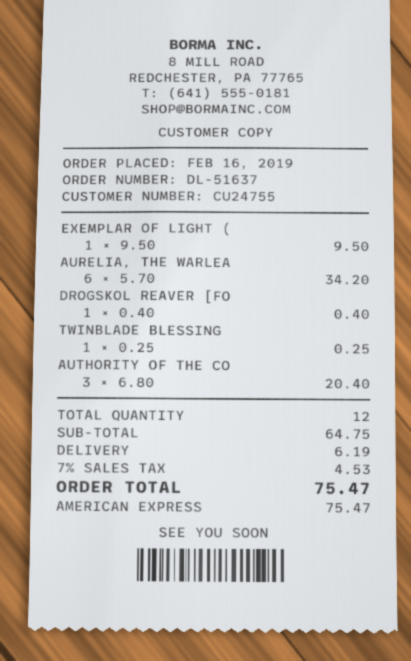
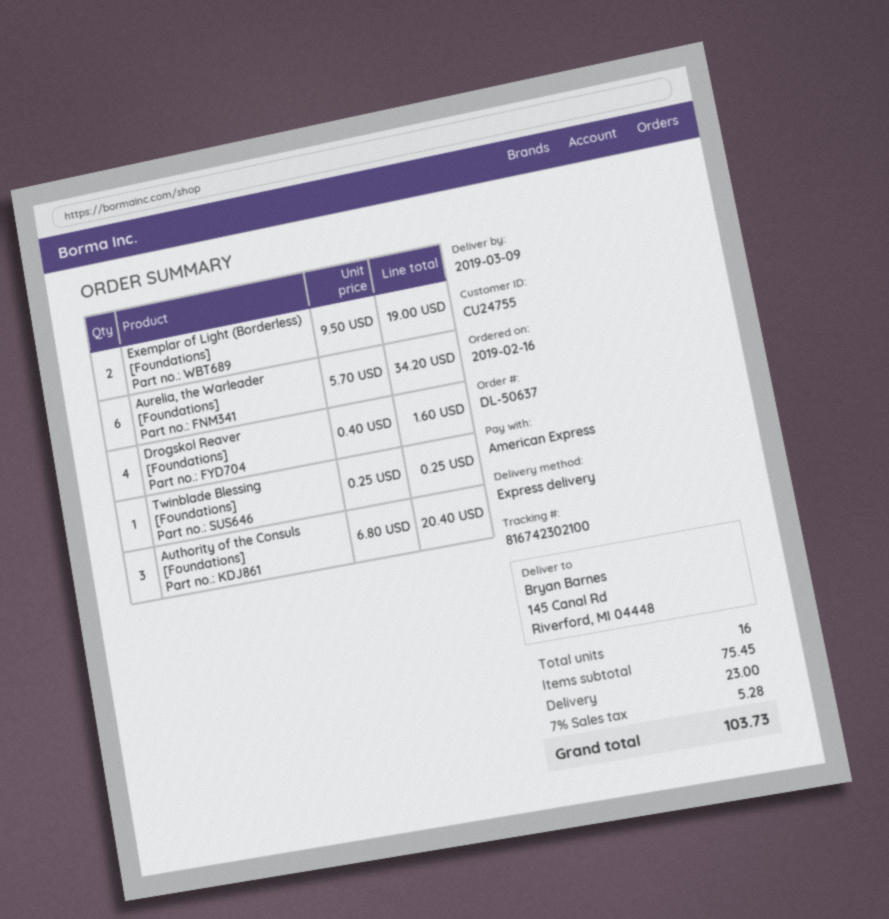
order number: DL-51637 -> DL-50637
EXEMPLAR OF LIGHT (: 1 x 9.50 = 9.50 -> 2 x 9.50 = 19.00
DROGSKOL REAVER [FO: 1 x 0.40 = 0.40 -> 4 x 0.40 = 1.60
total quantity: 12 -> 16
subtotal: 64.75 -> 75.45
shipping: 6.19 -> 23.00
tax: 7% = 4.53 -> 7% = 5.28
total: 75.47 -> 103.73

